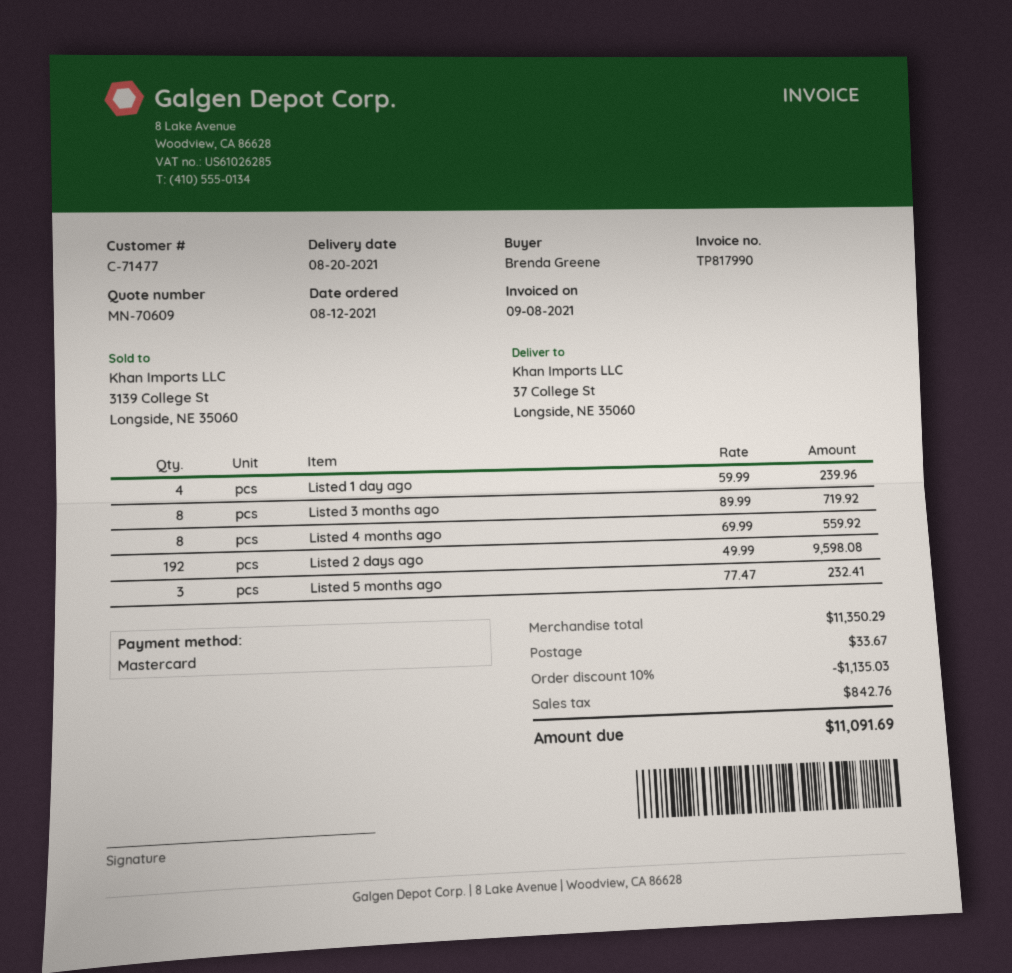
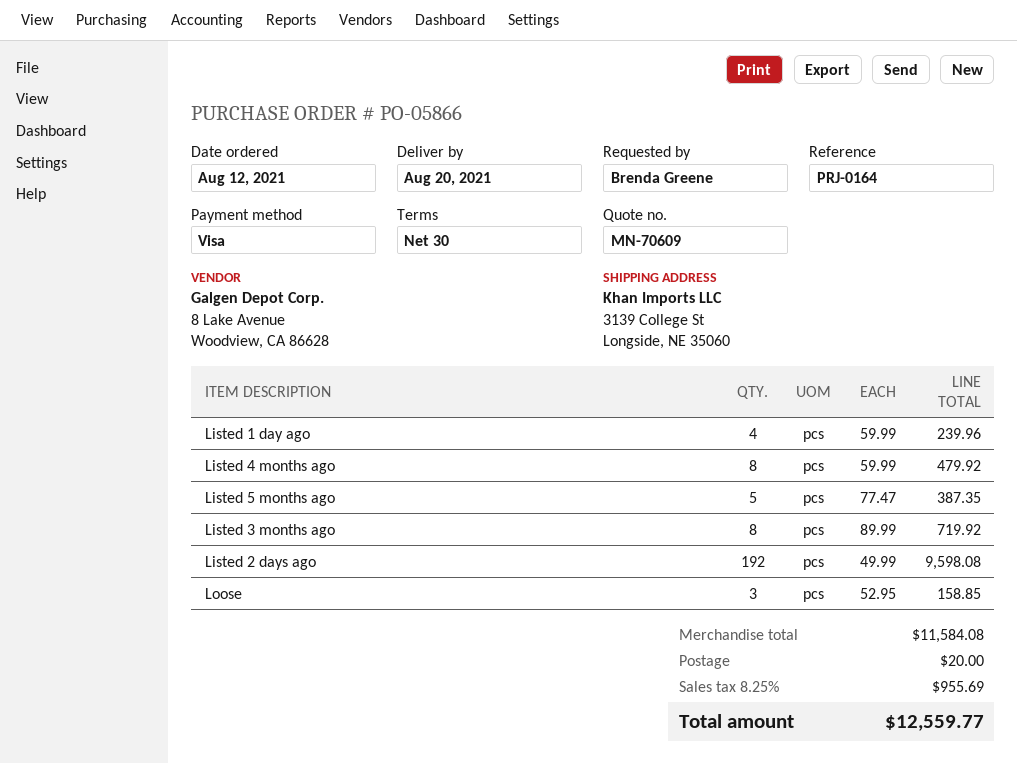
payment method: Mastercard -> Visa
ship to: 37 College St, Longside, NE 35060 -> 3139 College St, Longside, NE 35060
Listed 4 months ago: 8 x 69.99 = 559.92 -> 8 x 59.99 = 479.92
Listed 5 months ago: 3 x 77.47 = 232.41 -> 5 x 77.47 = 387.35
Loose: none -> 3 x 52.95 = 158.85
subtotal: 11350.29 -> 11584.08
discount: 10% = 1135.03 -> none
shipping: 33.67 -> 20.00
tax: 842.76 -> 955.69
total: 11091.69 -> 12559.77

